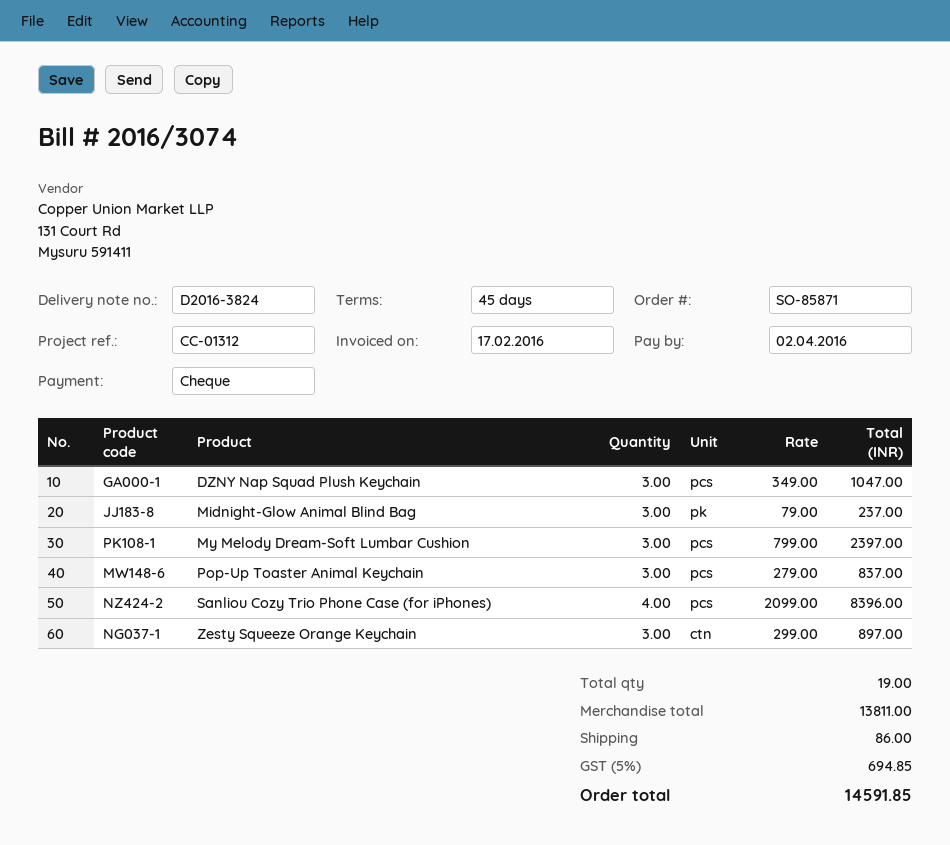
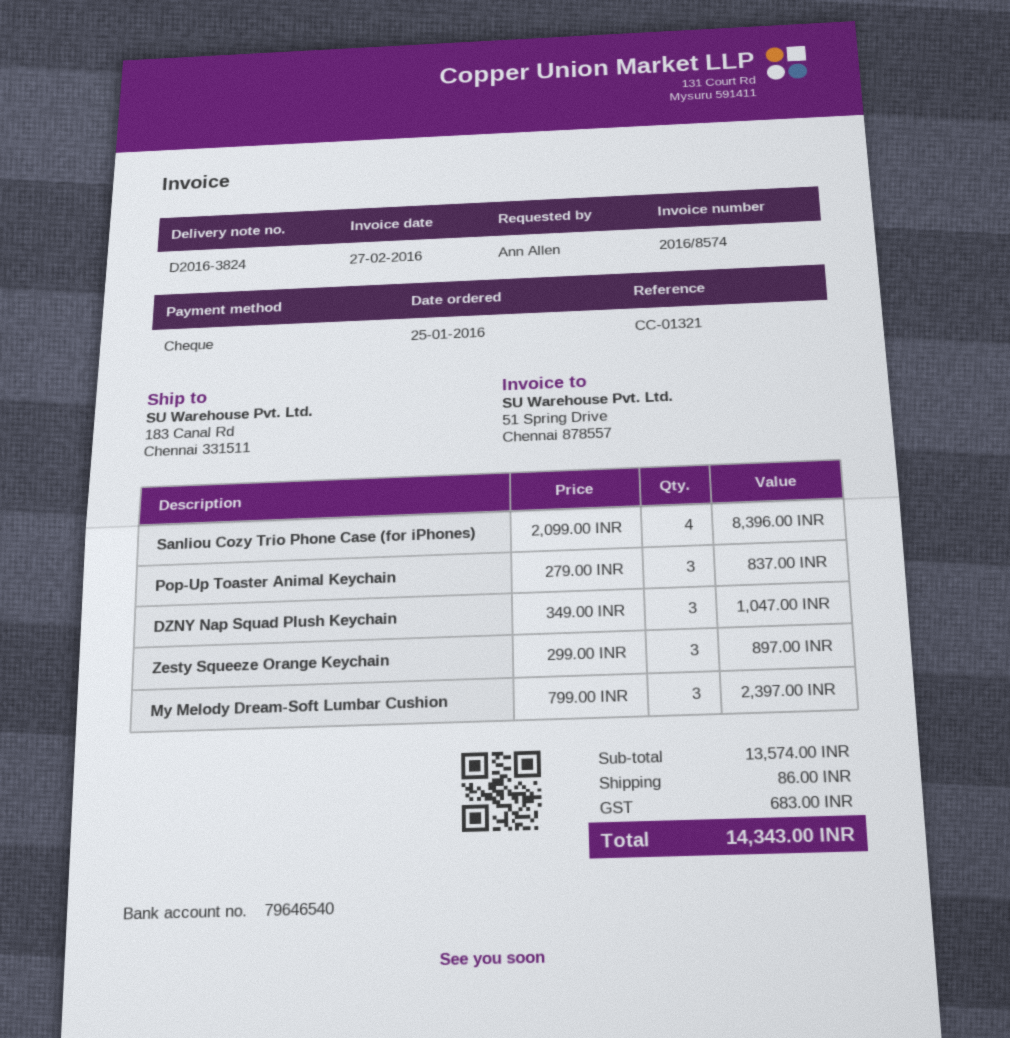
invoice number: 2016/3074 -> 2016/8574
invoice date: 2016-02-17 -> 2016-02-27
reference: CC-01312 -> CC-01321
Midnight-Glow Animal Blind Bag: 3 x 79.00 = 237.00 -> none
subtotal: 13811.00 -> 13574.00
tax: 694.85 -> 683.00
total: 14591.85 -> 14343.00

